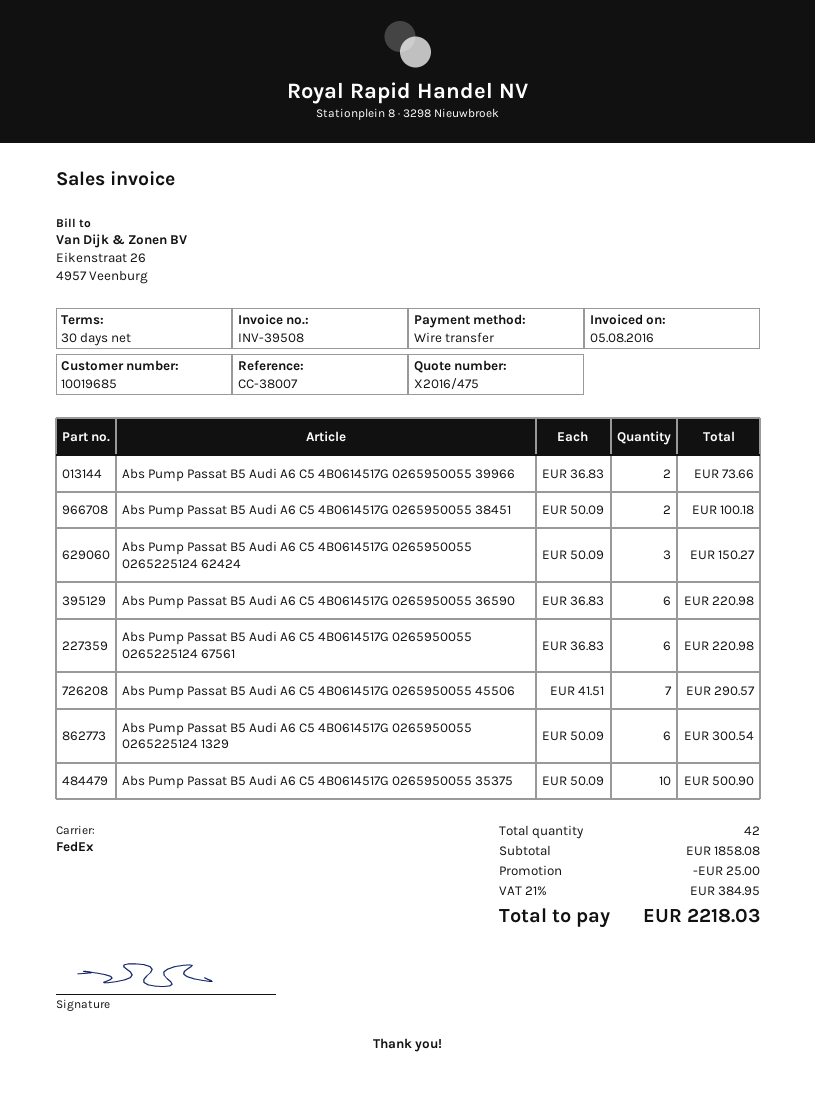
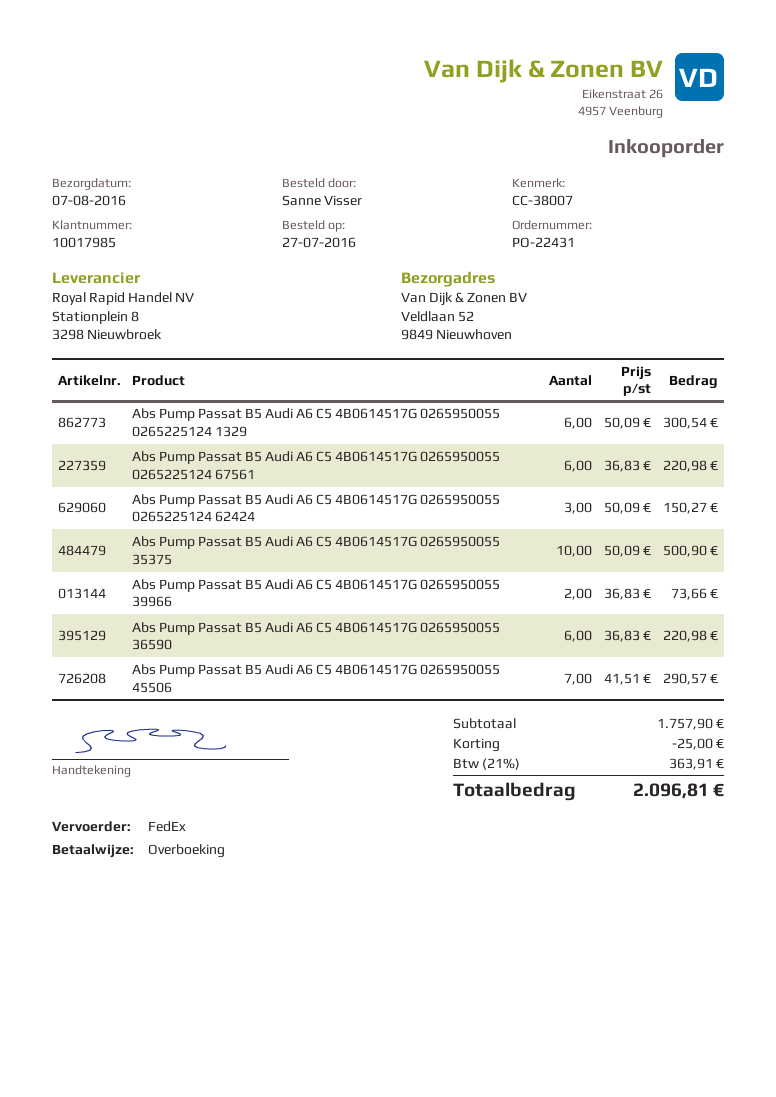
customer number: 10019685 -> 10017985
Abs Pump Passat B5 Audi A6 C5 4B0614517G 0265950055 38451: 2 x 50.09 = 100.18 -> none
subtotal: 1858.08 -> 1757.90
tax: 21% = 384.95 -> 21% = 363.91
total: 2218.03 -> 2096.81

